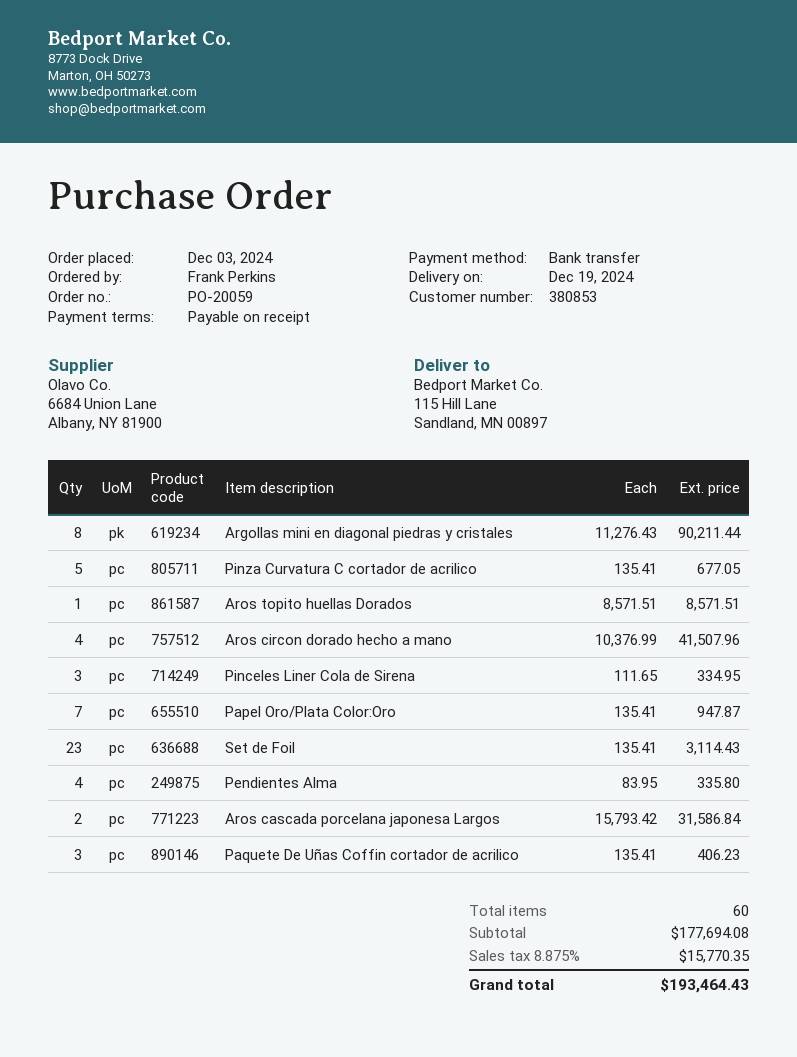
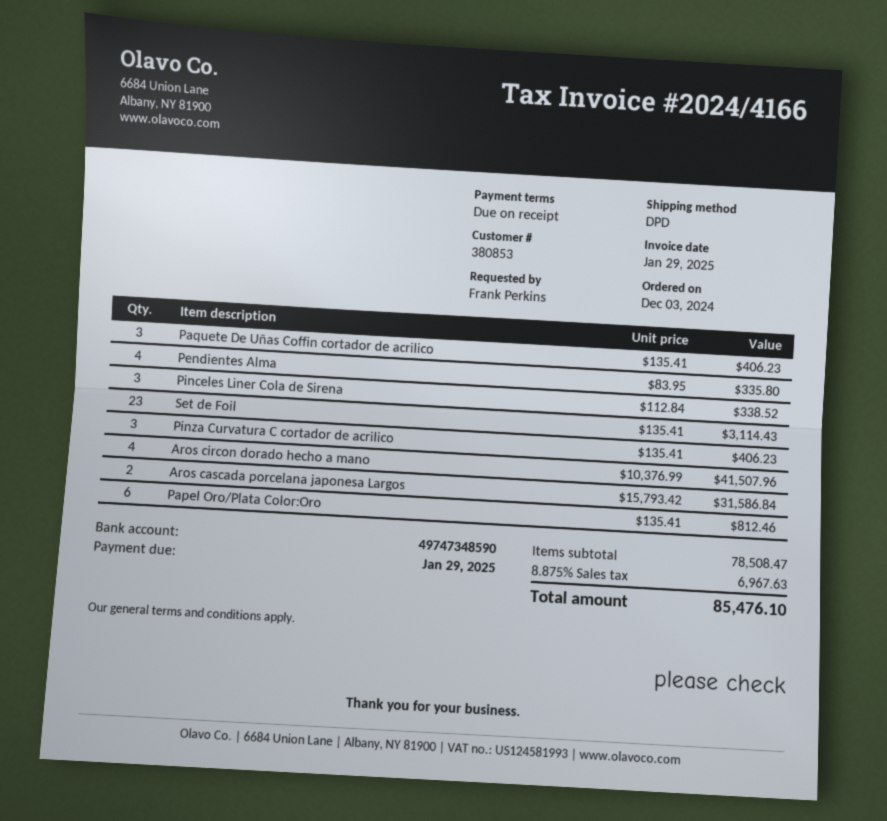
Argollas mini en diagonal piedras y cristales: 8 x 11276.43 = 90211.44 -> none
Pinza Curvatura C cortador de acrilico: 5 x 135.41 = 677.05 -> 3 x 135.41 = 406.23
Aros topito huellas Dorados: 1 x 8571.51 = 8571.51 -> none
Pinceles Liner Cola de Sirena: 3 x 111.65 = 334.95 -> 3 x 112.84 = 338.52
Papel Oro/Plata Color:Oro: 7 x 135.41 = 947.87 -> 6 x 135.41 = 812.46
subtotal: 177694.08 -> 78508.47
tax: 8.875% = 15770.35 -> 8.875% = 6967.63
total: 193464.43 -> 85476.10

